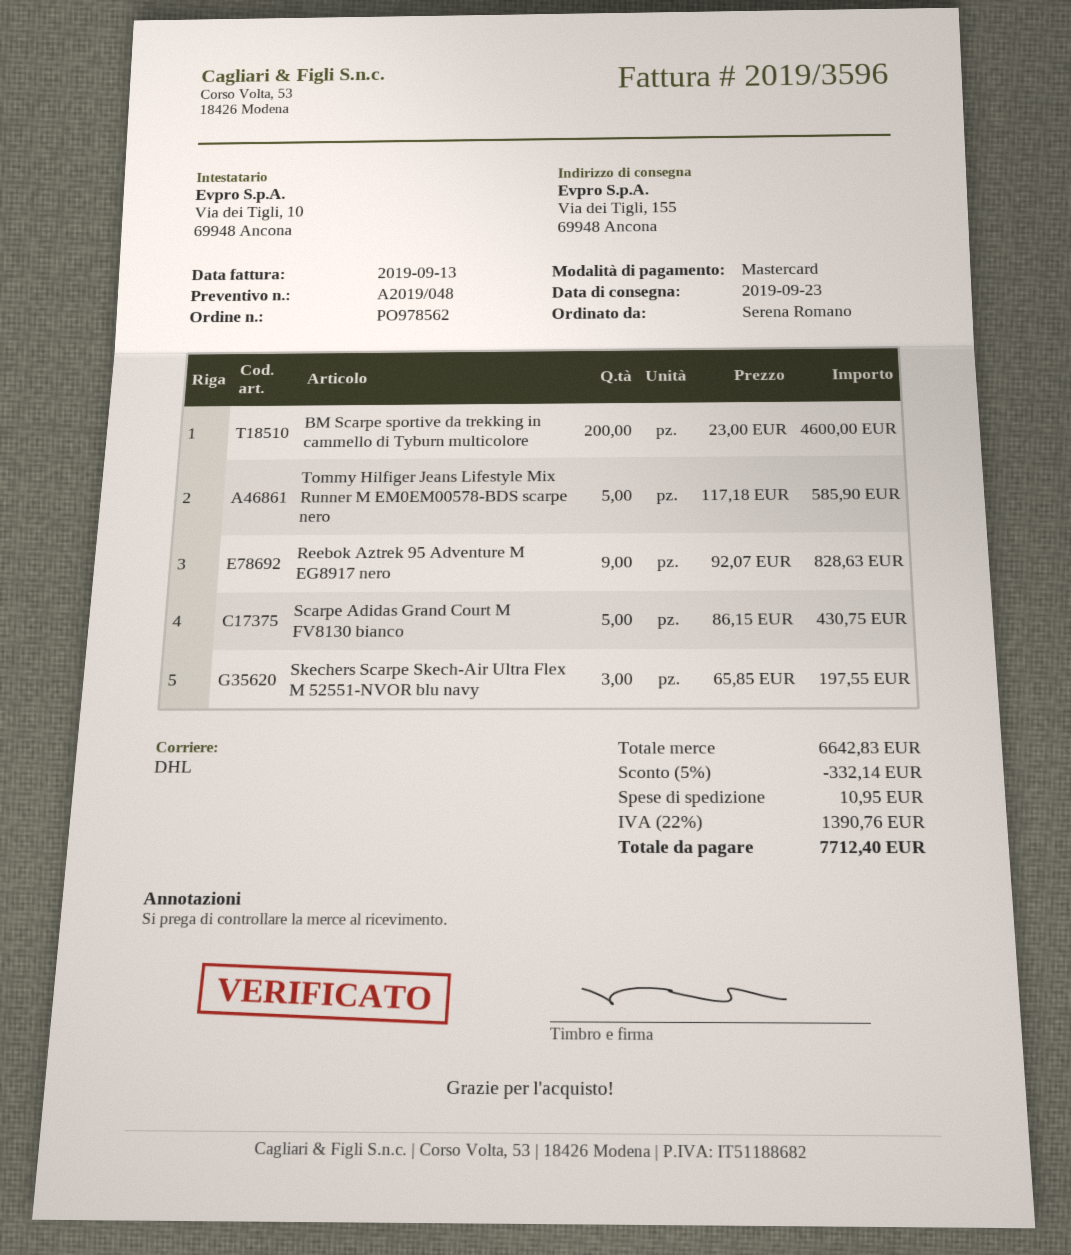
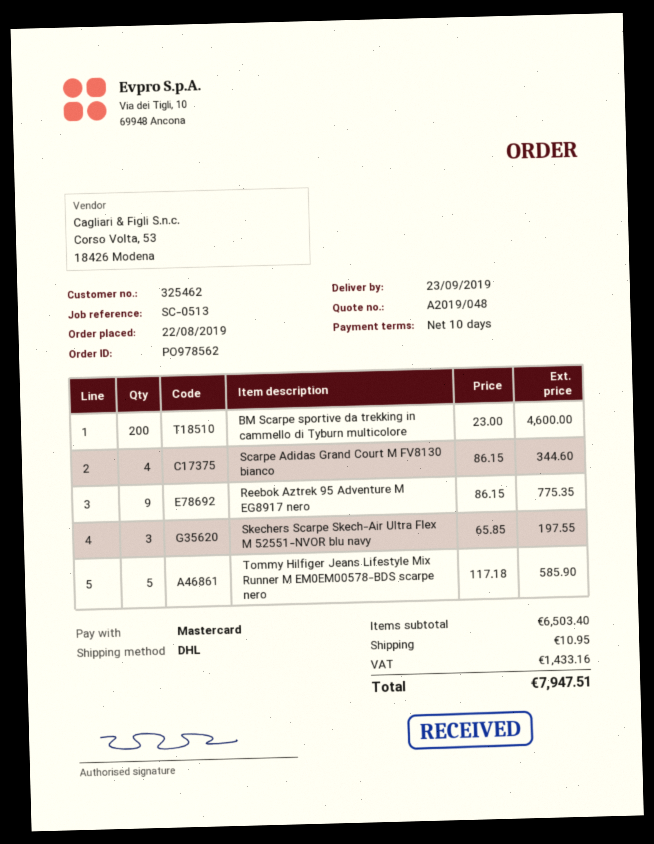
Reebok Aztrek 95 Adventure M EG8917 nero: 9 x 92.07 = 828.63 -> 9 x 86.15 = 775.35
Scarpe Adidas Grand Court M FV8130 bianco: 5 x 86.15 = 430.75 -> 4 x 86.15 = 344.60
subtotal: 6642.83 -> 6503.40
discount: 5% = 332.14 -> none
tax: 1390.76 -> 1433.16
total: 7712.40 -> 7947.51

